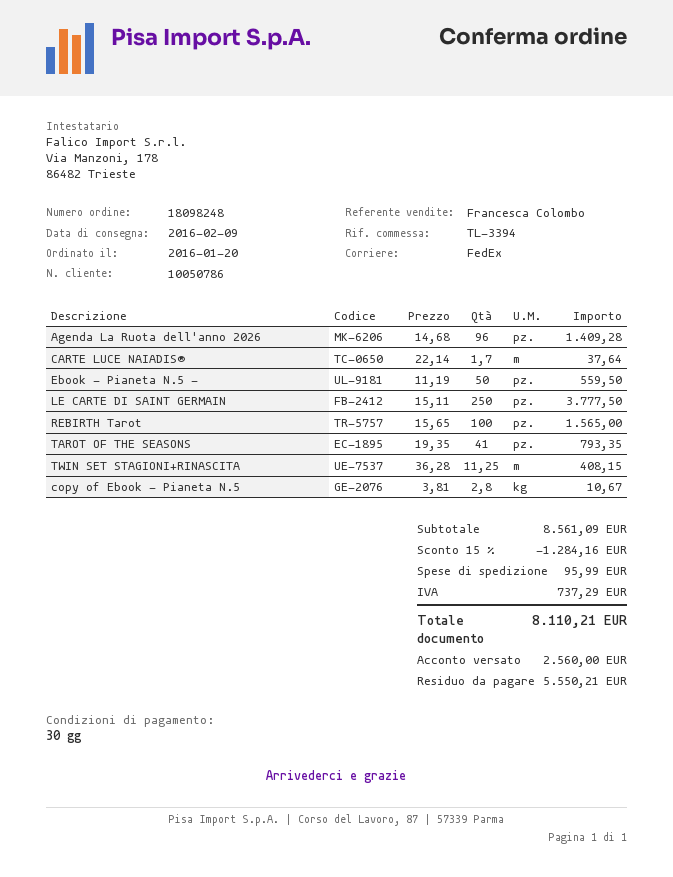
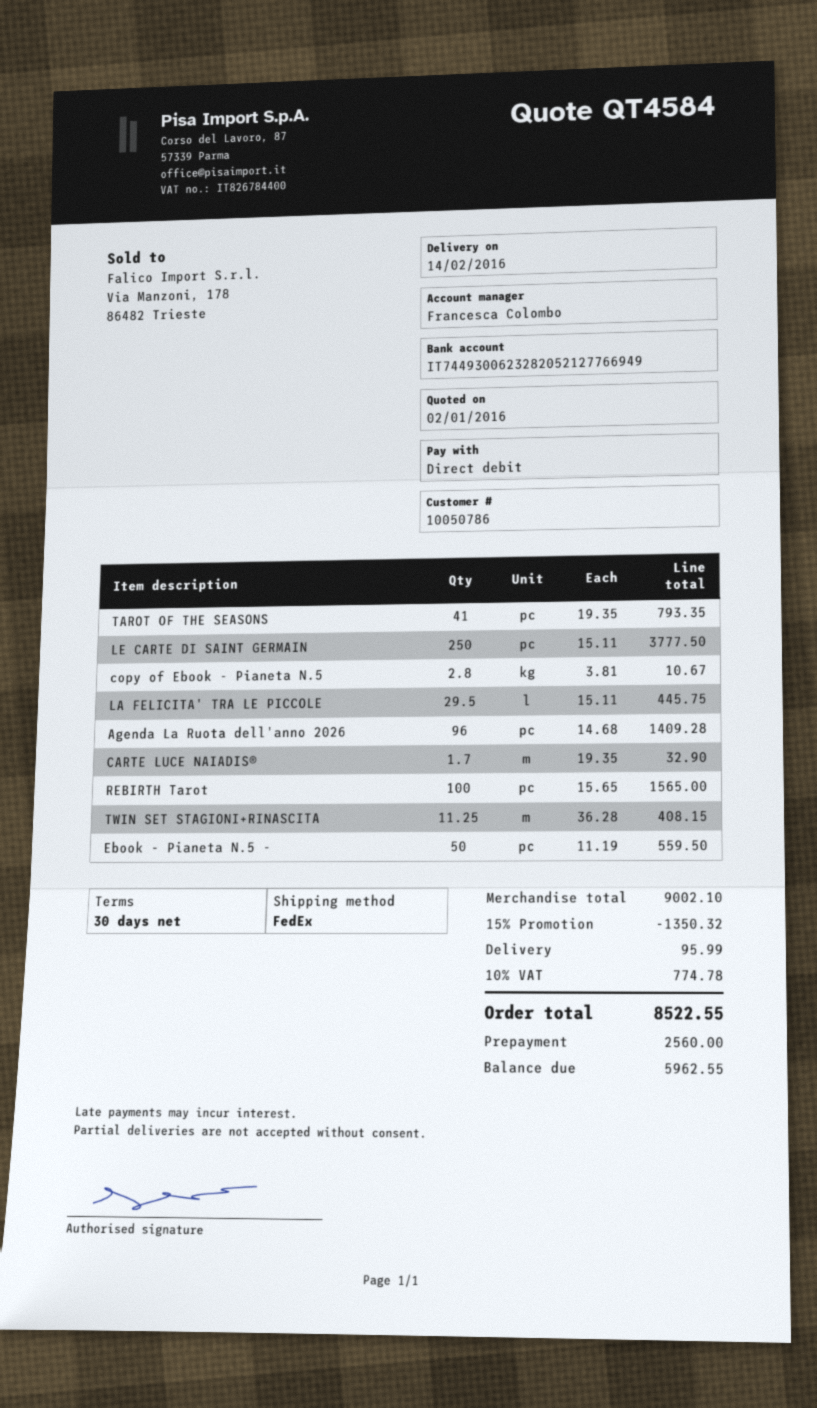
delivery date: 2016-02-09 -> 2016-02-14
CARTE LUCE NAIADIS®: 1.7 x 22.14 = 37.64 -> 1.7 x 19.35 = 32.90
LA FELICITA' TRA LE PICCOLE: none -> 29.5 x 15.11 = 445.75
subtotal: 8561.09 -> 9002.10
discount: 15% = 1284.16 -> 15% = 1350.32
tax: 737.29 -> 774.78
total: 8110.21 -> 8522.55
balance: 5550.21 -> 5962.55

